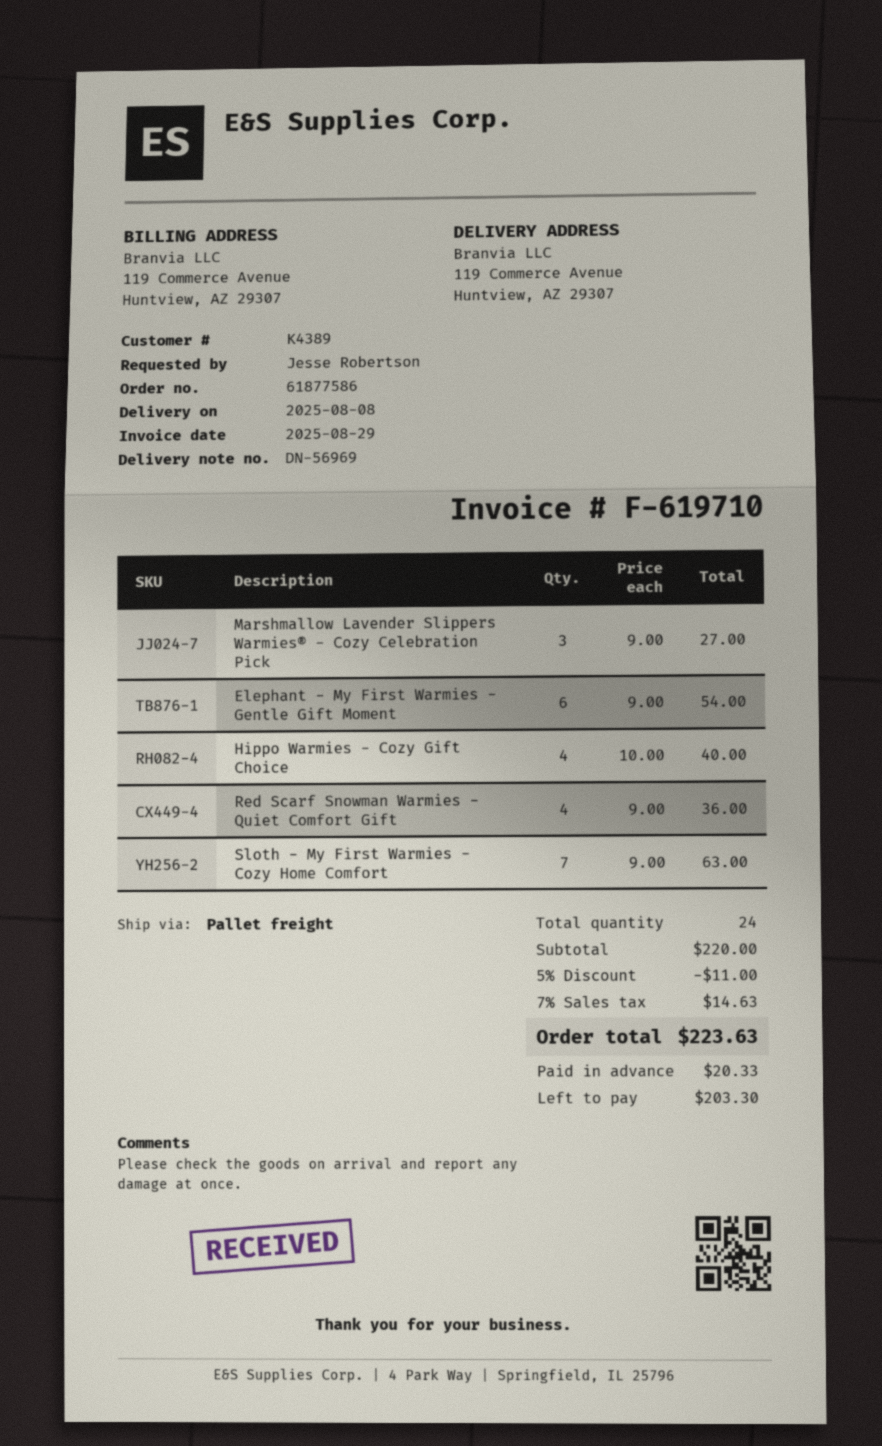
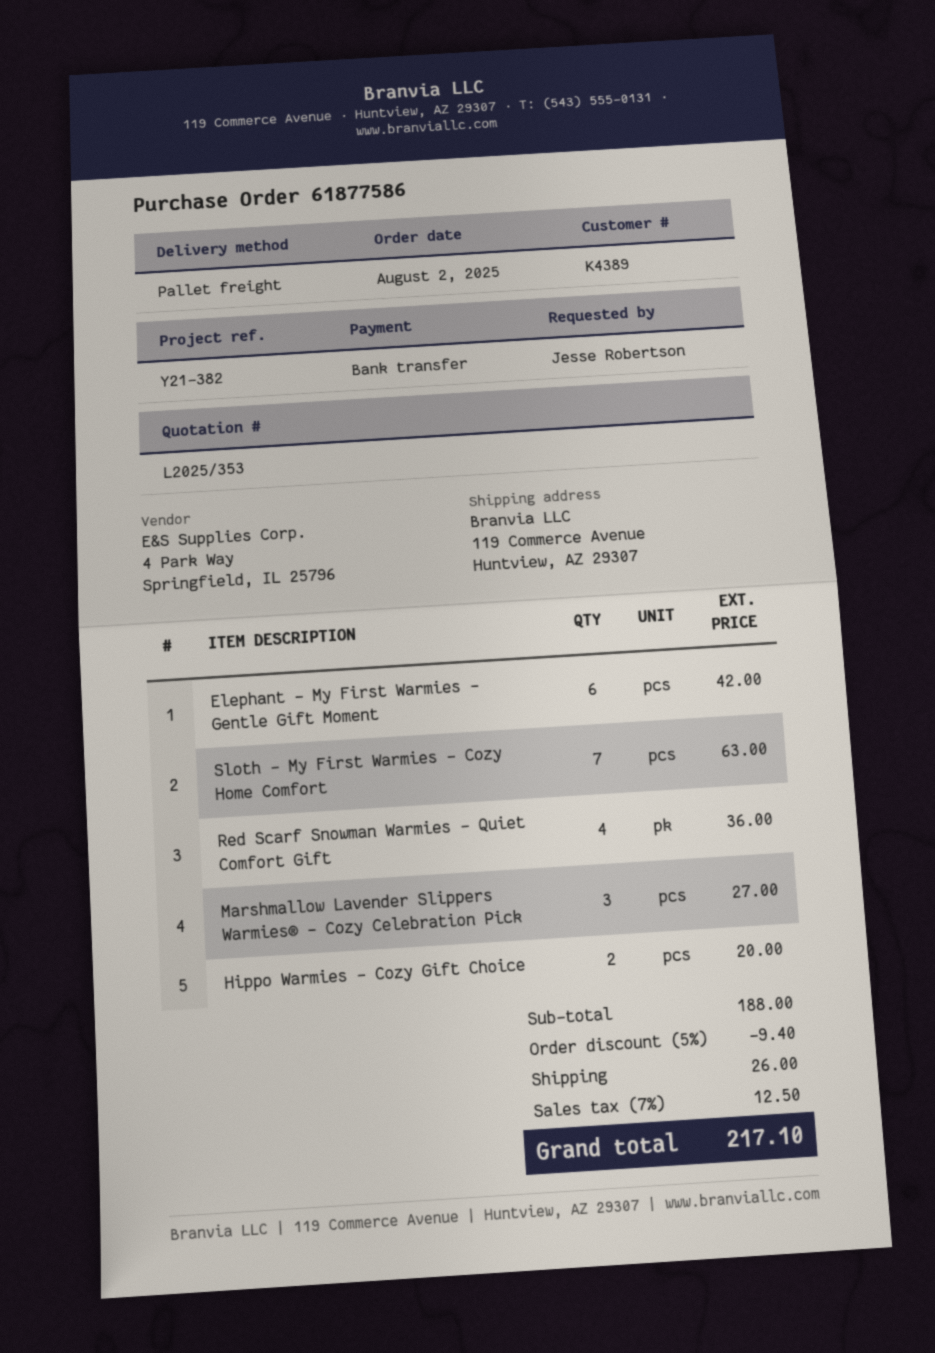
Elephant - My First Warmies - Gentle Gift Moment: 6 for 54.00 -> 6 for 42.00
Hippo Warmies - Cozy Gift Choice: 4 for 40.00 -> 2 for 20.00
subtotal: 220.00 -> 188.00
discount: 5% = 11.00 -> 5% = 9.40
shipping: none -> 26.00
tax: 7% = 14.63 -> 7% = 12.50
total: 223.63 -> 217.10

